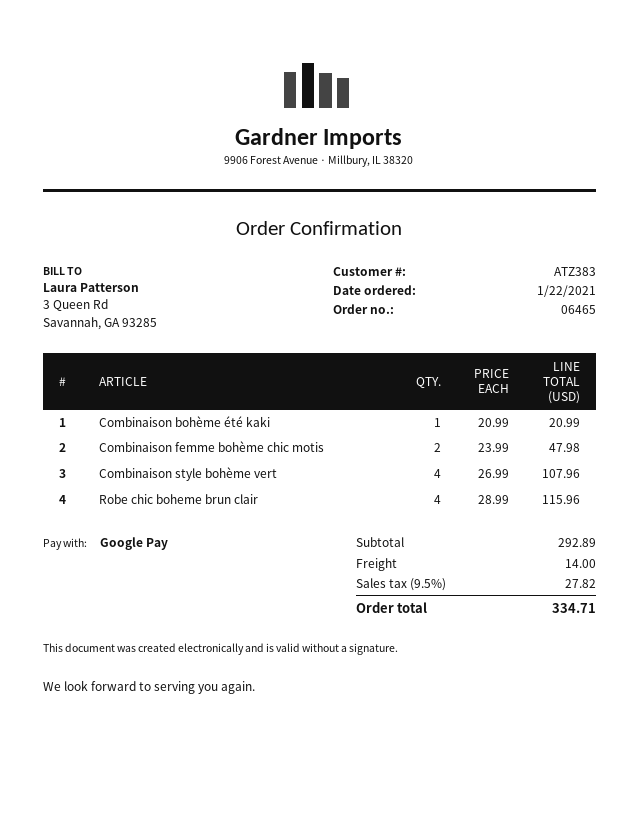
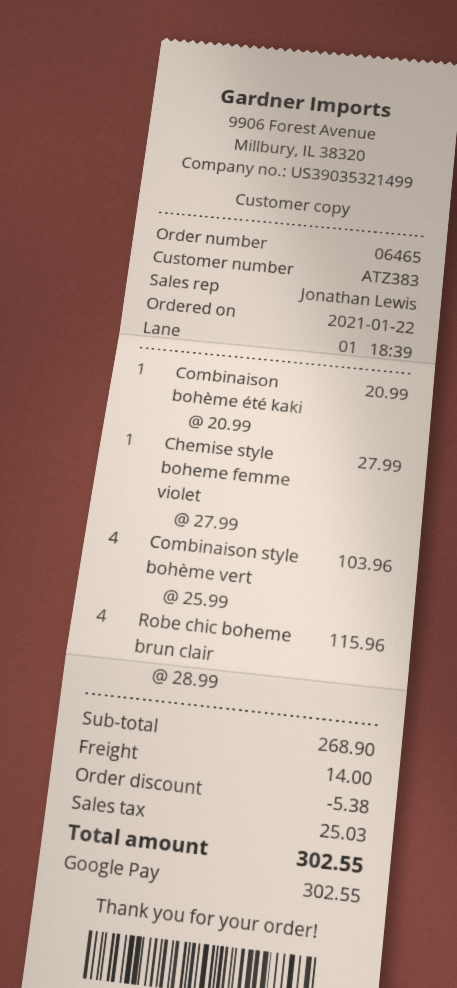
Combinaison femme bohème chic motis: 2 x 23.99 = 47.98 -> none
Combinaison style bohème vert: 4 x 26.99 = 107.96 -> 4 x 25.99 = 103.96
Chemise style boheme femme violet: none -> 1 x 27.99 = 27.99
subtotal: 292.89 -> 268.90
discount: none -> 5.38
tax: 27.82 -> 25.03
total: 334.71 -> 302.55

